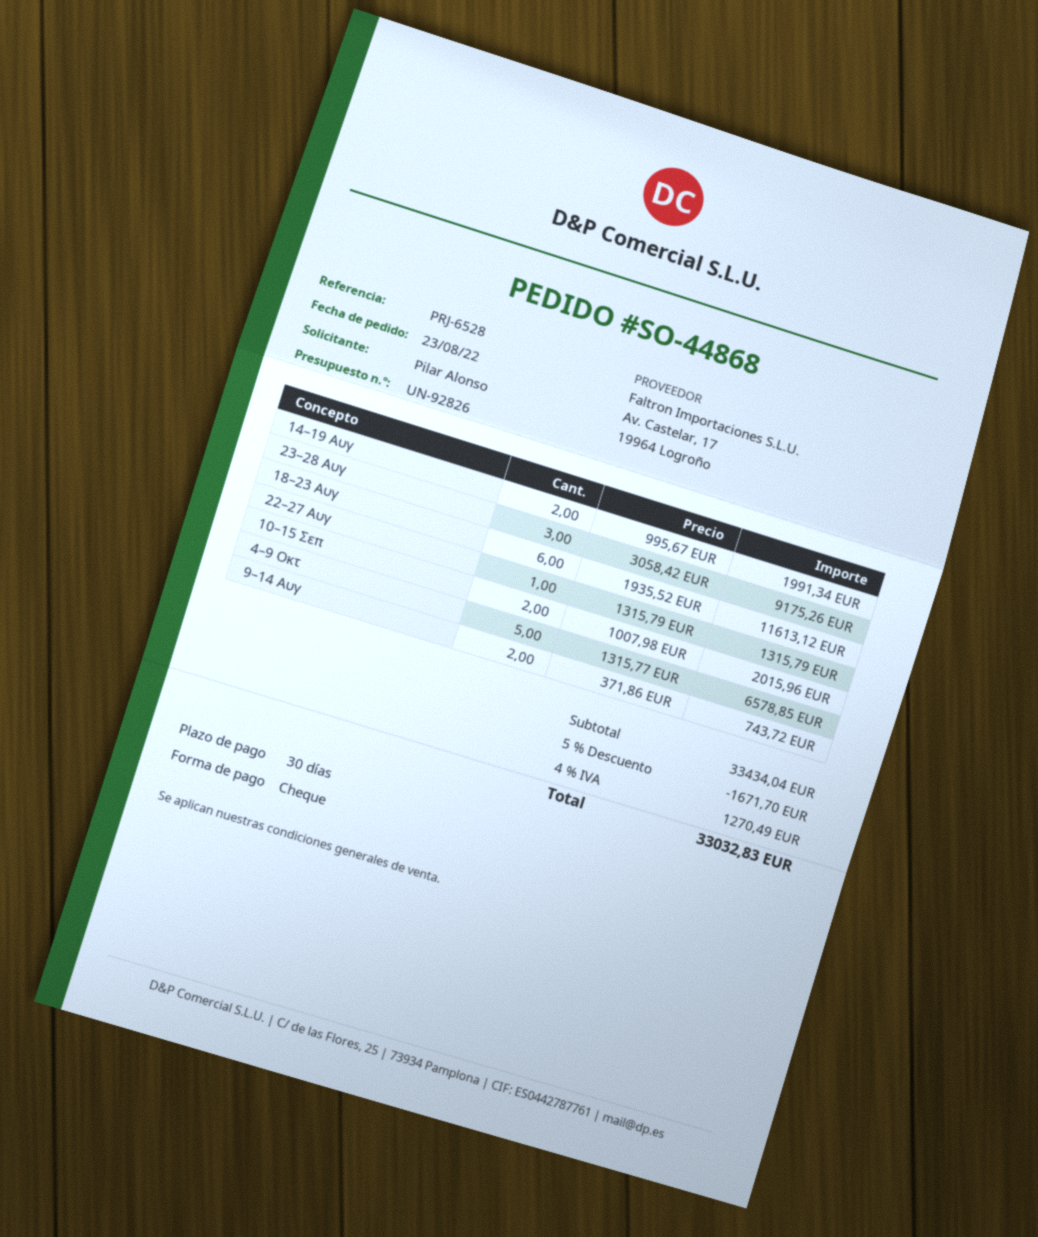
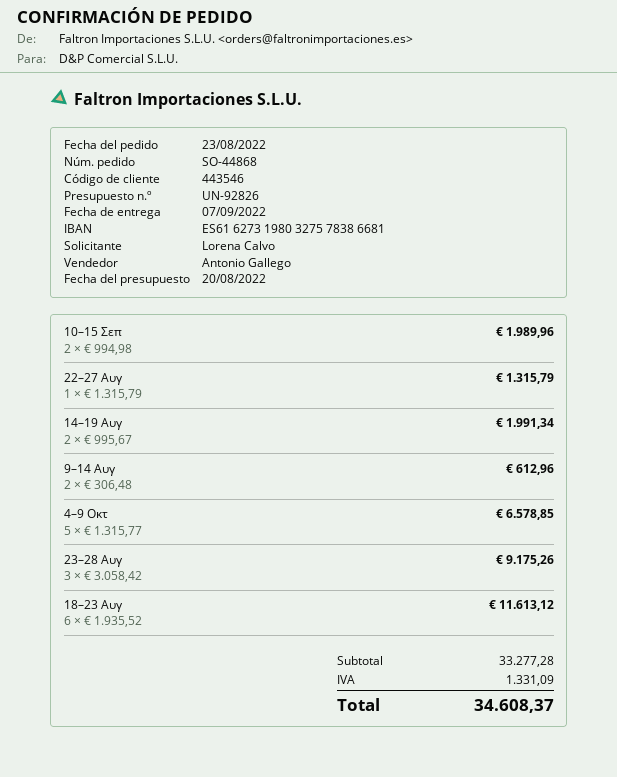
ordered by: Pilar Alonso -> Lorena Calvo
10–15 Σεπ: 2 x 1007.98 = 2015.96 -> 2 x 994.98 = 1989.96
9–14 Αυγ: 2 x 371.86 = 743.72 -> 2 x 306.48 = 612.96
subtotal: 33434.04 -> 33277.28
discount: 5% = 1671.70 -> none
tax: 1270.49 -> 1331.09
total: 33032.83 -> 34608.37

